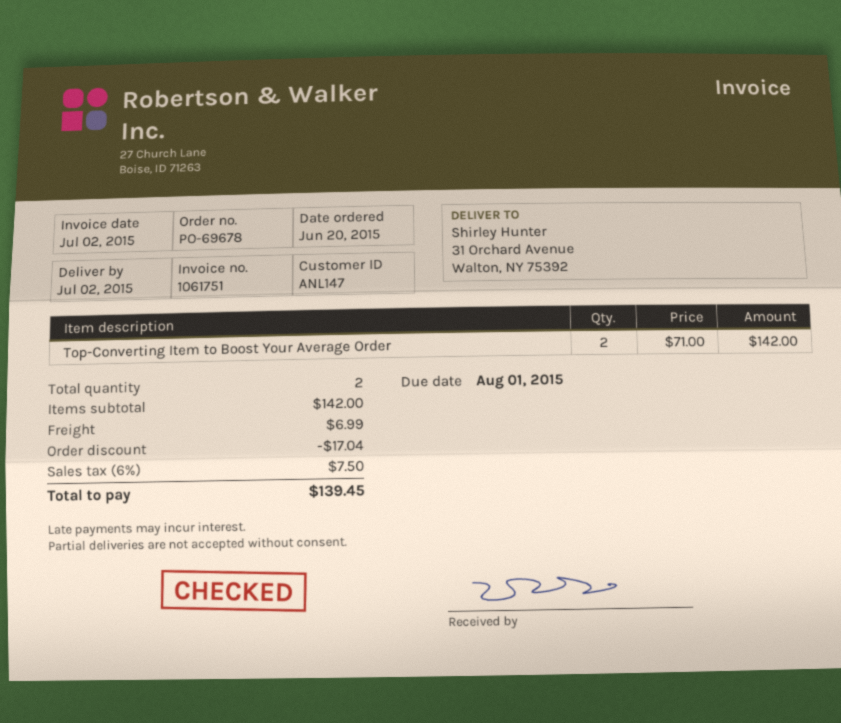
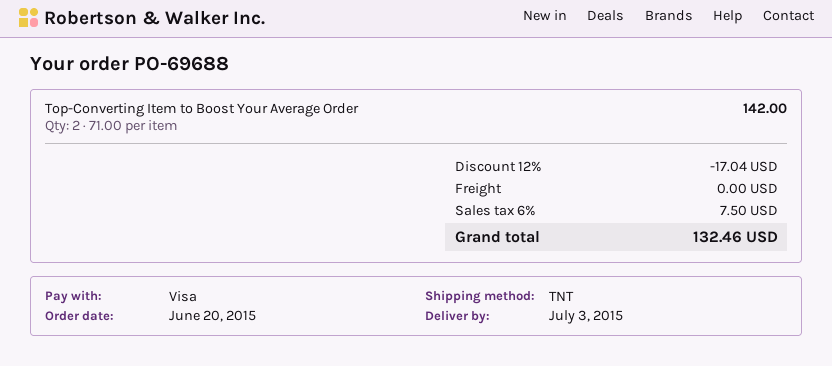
order number: PO-69678 -> PO-69688
delivery date: 2015-07-02 -> 2015-07-03
shipping: 6.99 -> 0.00
total: 139.45 -> 132.46

